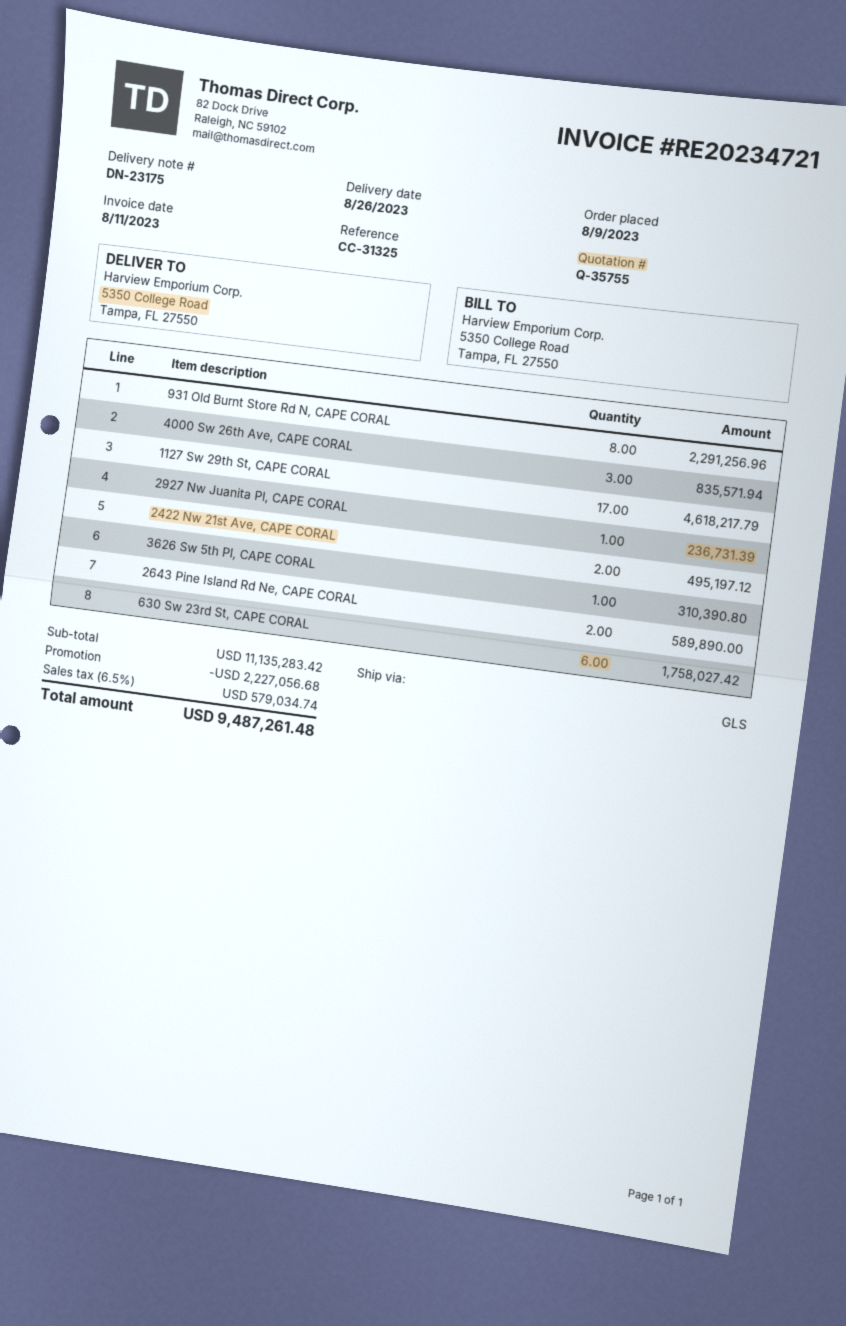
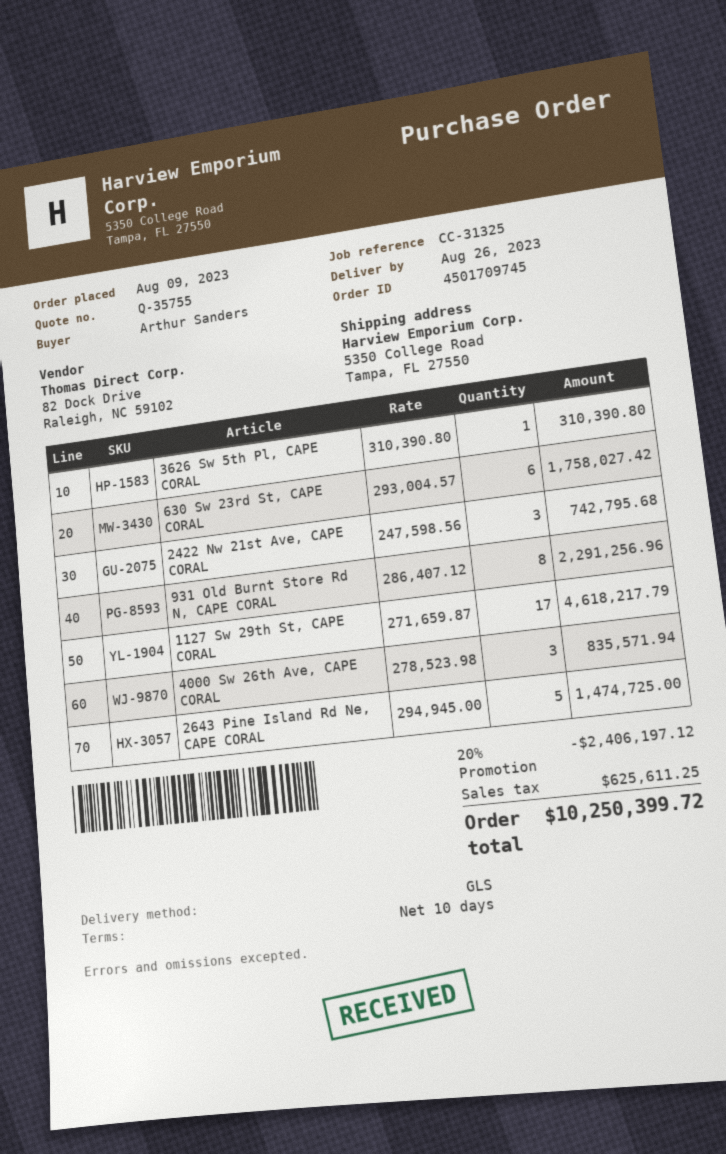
2927 Nw Juanita Pl, CAPE CORAL: 1 for 236731.39 -> none
2422 Nw 21st Ave, CAPE CORAL: 2 for 495197.12 -> 3 for 742795.68
2643 Pine Island Rd Ne, CAPE CORAL: 2 for 589890.00 -> 5 for 1474725.00
discount: 2227056.68 -> 2406197.12
tax: 579034.74 -> 625611.25
total: 9487261.48 -> 10250399.72

